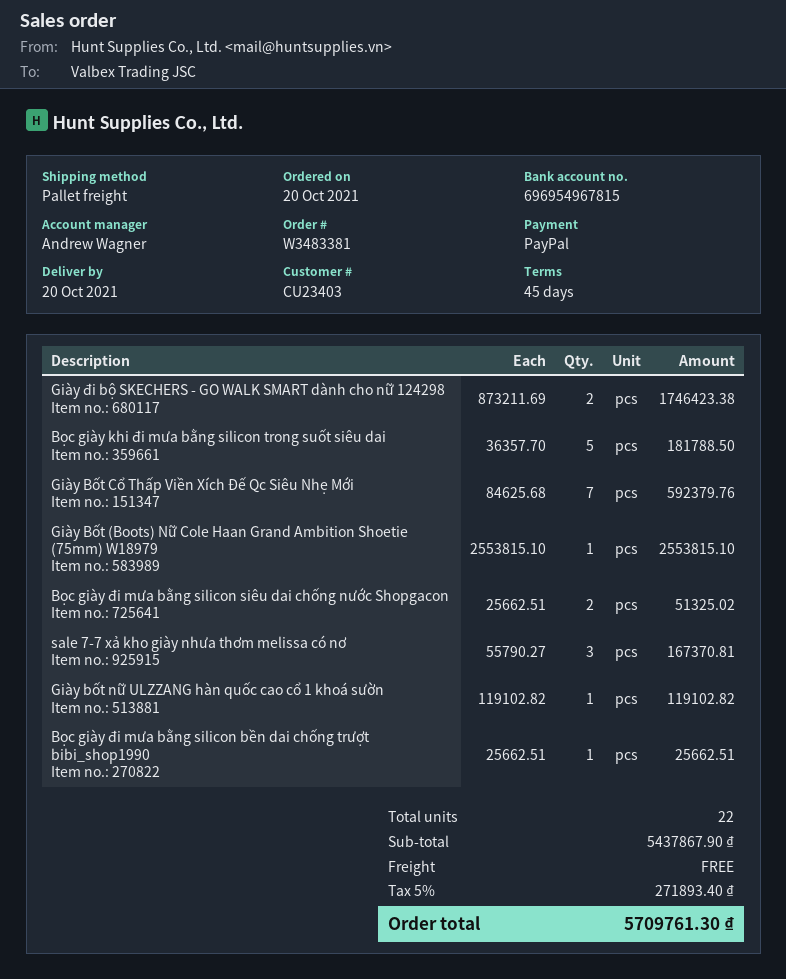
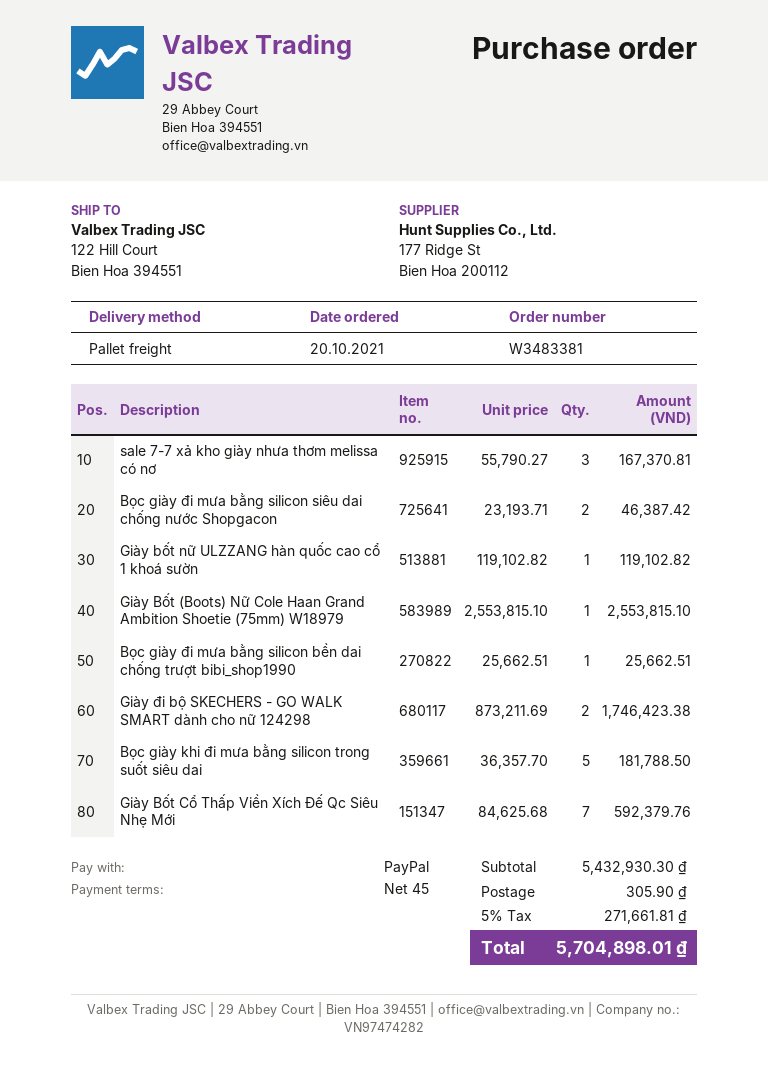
Bọc giày đi mưa bằng silicon siêu dai chống nước Shopgacon: 2 x 25662.51 = 51325.02 -> 2 x 23193.71 = 46387.42
subtotal: 5437867.90 -> 5432930.30
shipping: 0.00 -> 305.90
tax: 5% = 271893.40 -> 5% = 271661.81
total: 5709761.30 -> 5704898.01

